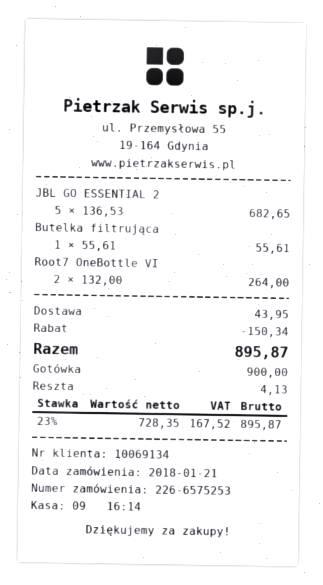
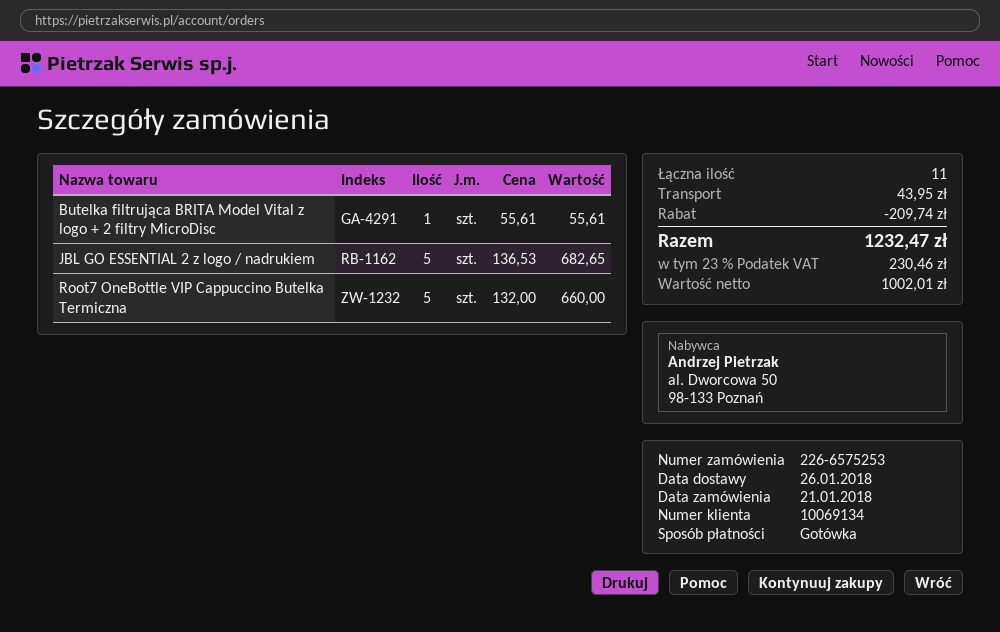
Root7 OneBottle VI: 2 x 132.00 = 264.00 -> 5 x 132.00 = 660.00
discount: 150.34 -> 209.74
net: 728.35 -> 1002.01
tax: 23% = 167.52 -> 23% = 230.46
total: 895.87 -> 1232.47

